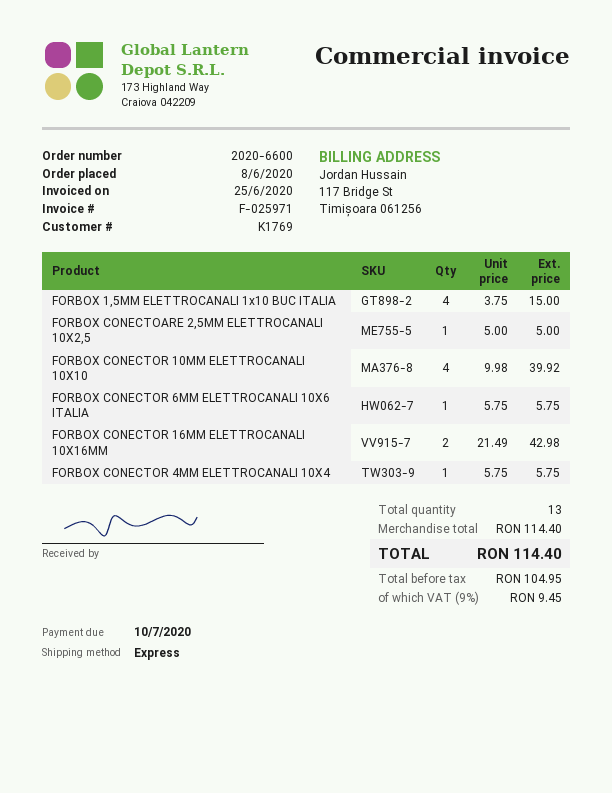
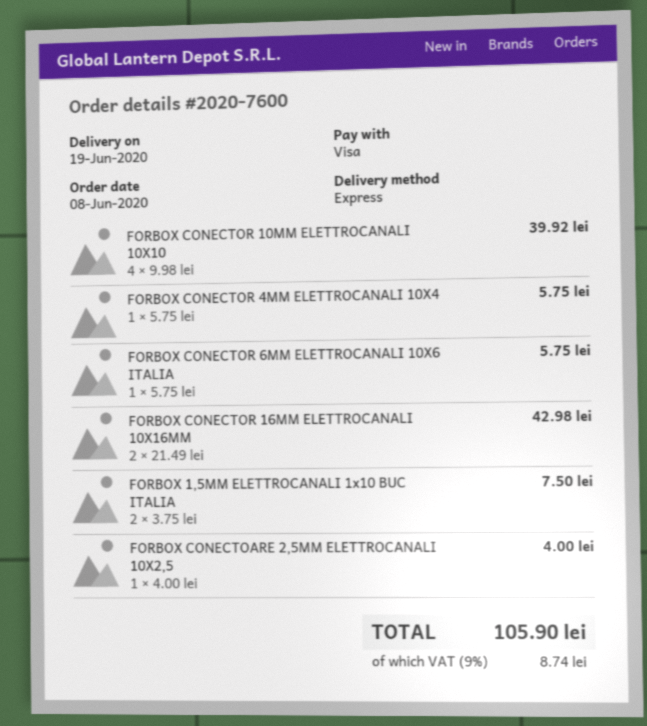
order number: 2020-6600 -> 2020-7600
FORBOX 1,5MM ELETTROCANALI 1x10 BUC ITALIA: 4 x 3.75 = 15.00 -> 2 x 3.75 = 7.50
FORBOX CONECTOARE 2,5MM ELETTROCANALI 10X2,5: 1 x 5.00 = 5.00 -> 1 x 4.00 = 4.00
tax: 9% = 9.45 -> 9% = 8.74
total: 114.40 -> 105.90

